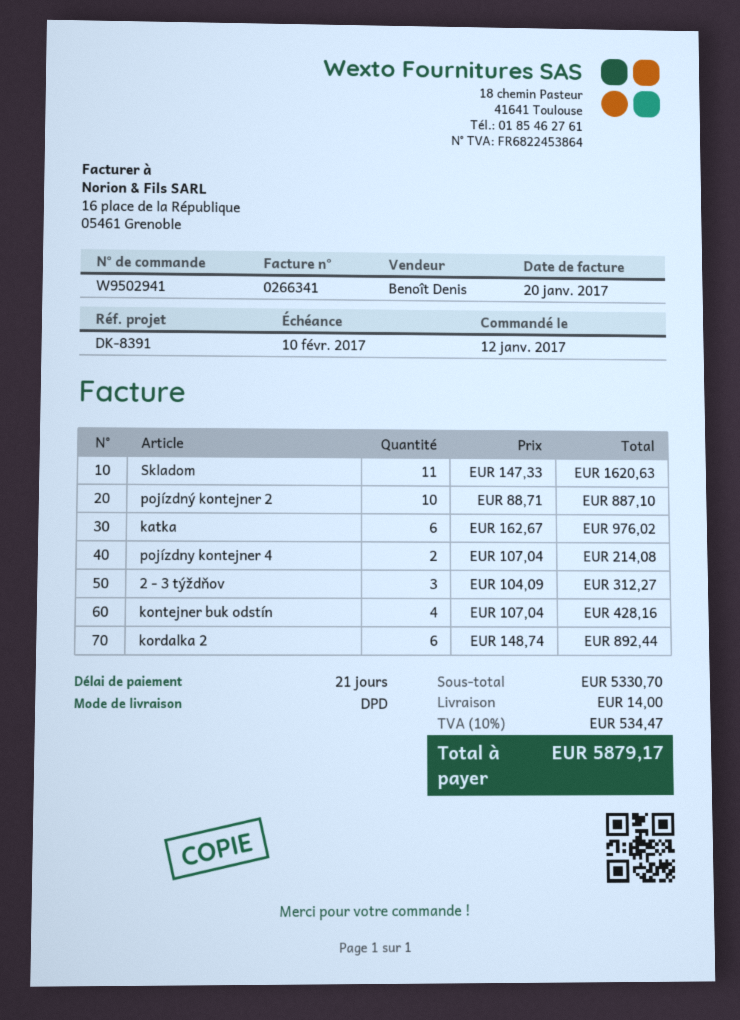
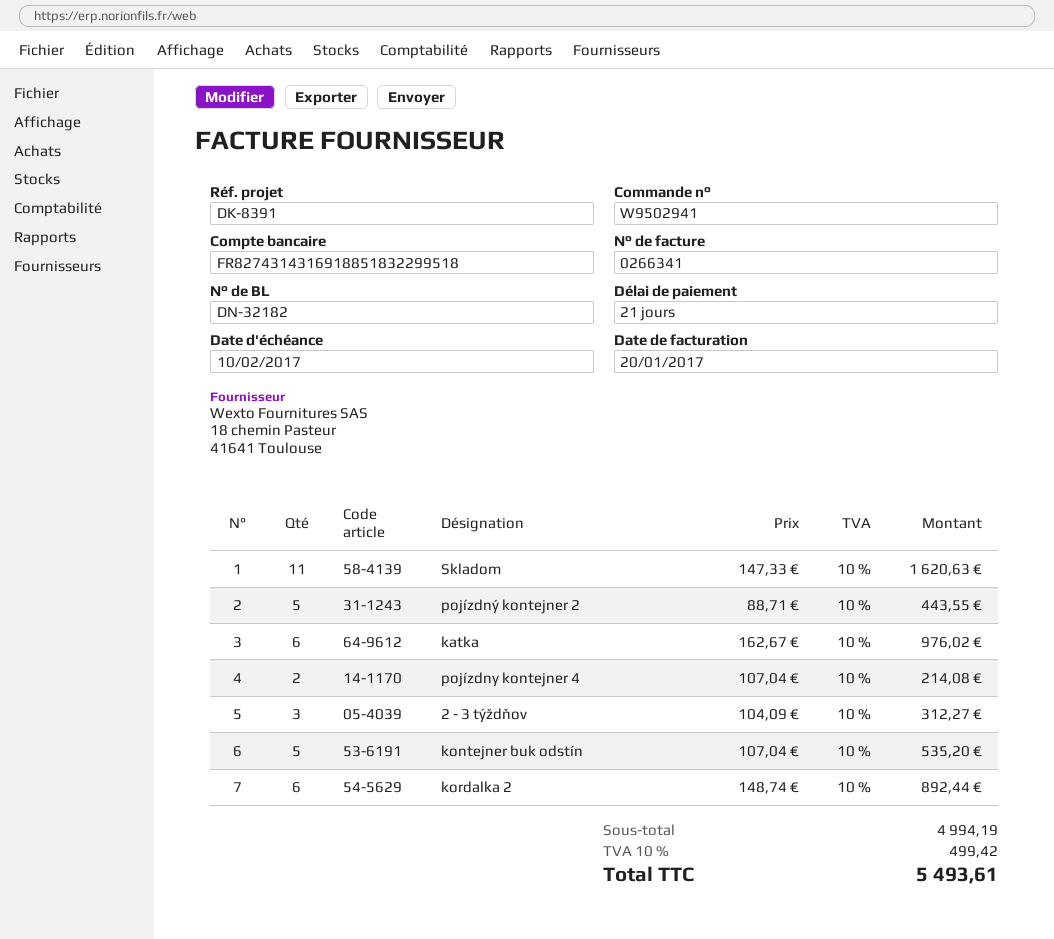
pojízdný kontejner 2: 10 x 88.71 = 887.10 -> 5 x 88.71 = 443.55
kontejner buk odstín: 4 x 107.04 = 428.16 -> 5 x 107.04 = 535.20
subtotal: 5330.70 -> 4994.19
shipping: 14.00 -> none
tax: 10% = 534.47 -> 10% = 499.42
total: 5879.17 -> 5493.61

